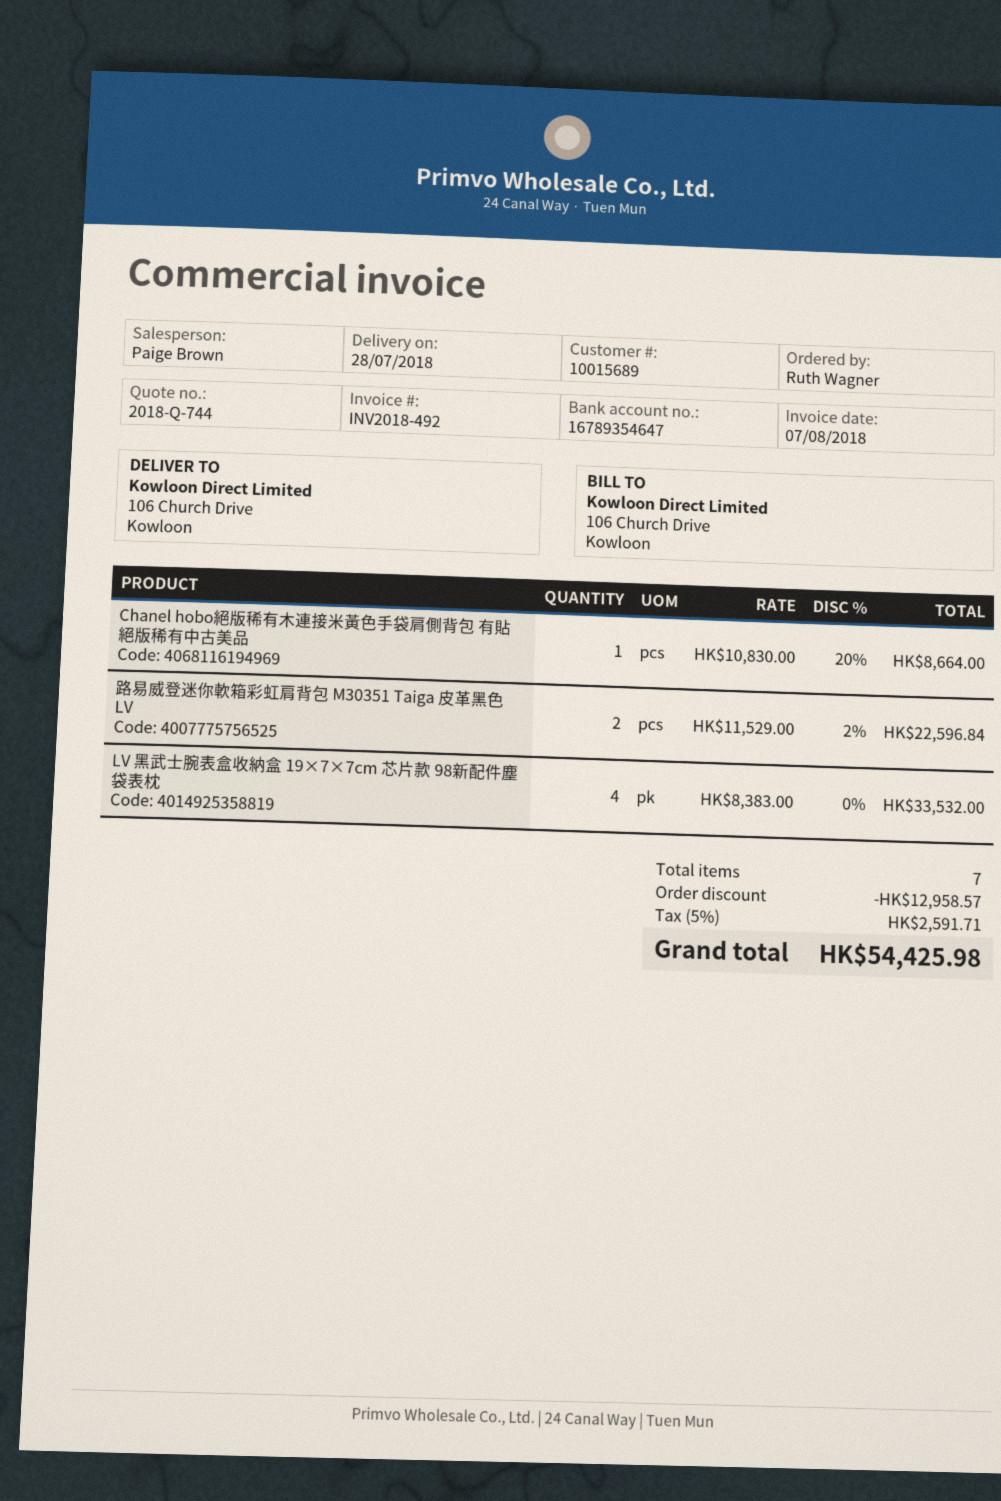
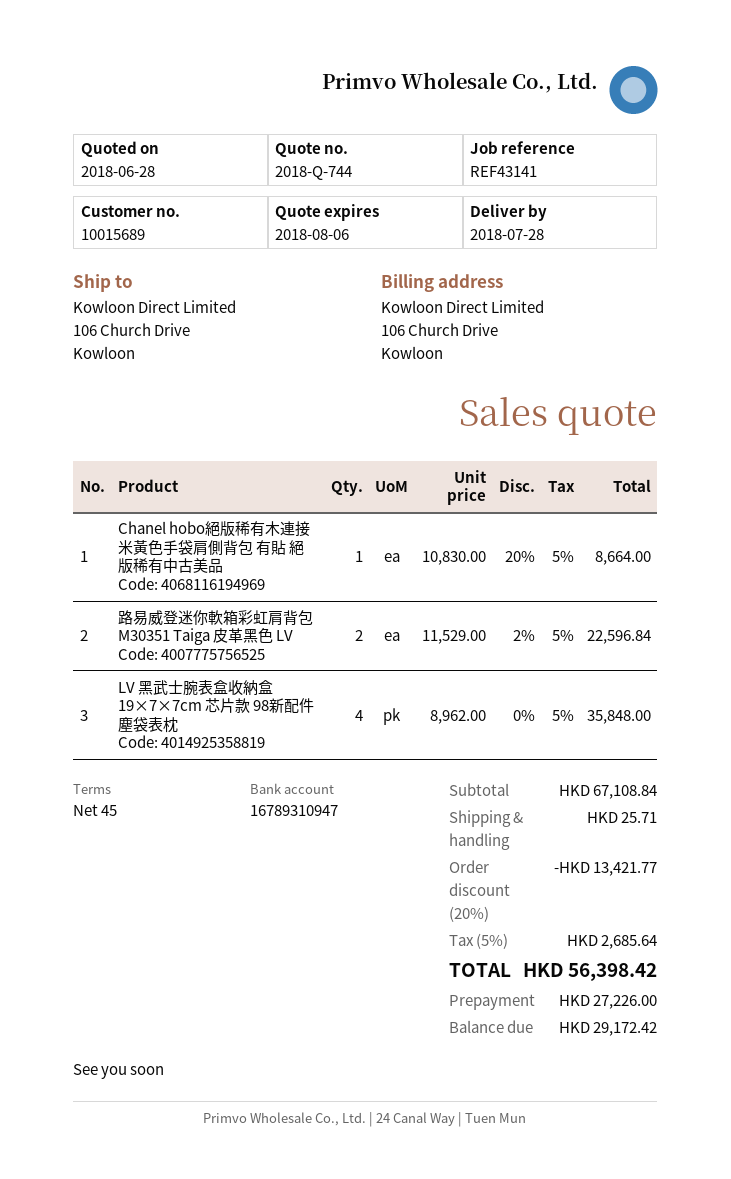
bank account: 16789354647 -> 16789310947
LV 黑武士腕表盒收納盒 19×7×7cm 芯片款 98新配件塵袋表枕: 4 x 8383.00 = 33532.00 -> 4 x 8962.00 = 35848.00
discount: 12958.57 -> 13421.77
shipping: none -> 25.71
tax: 5% = 2591.71 -> 5% = 2685.64
total: 54425.98 -> 56398.42

